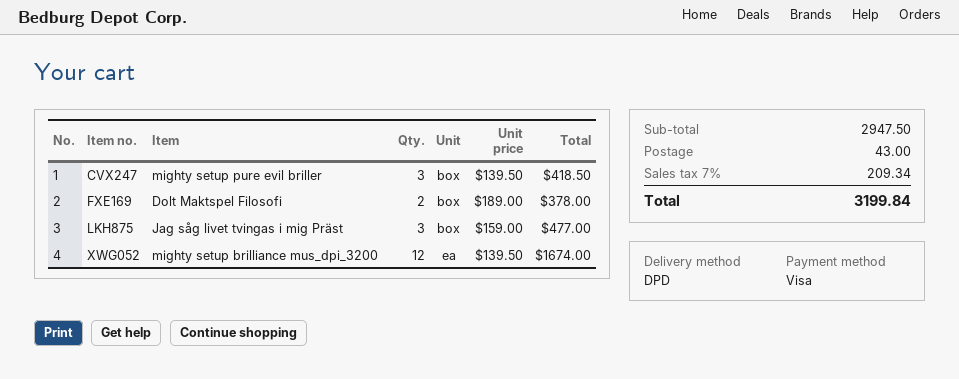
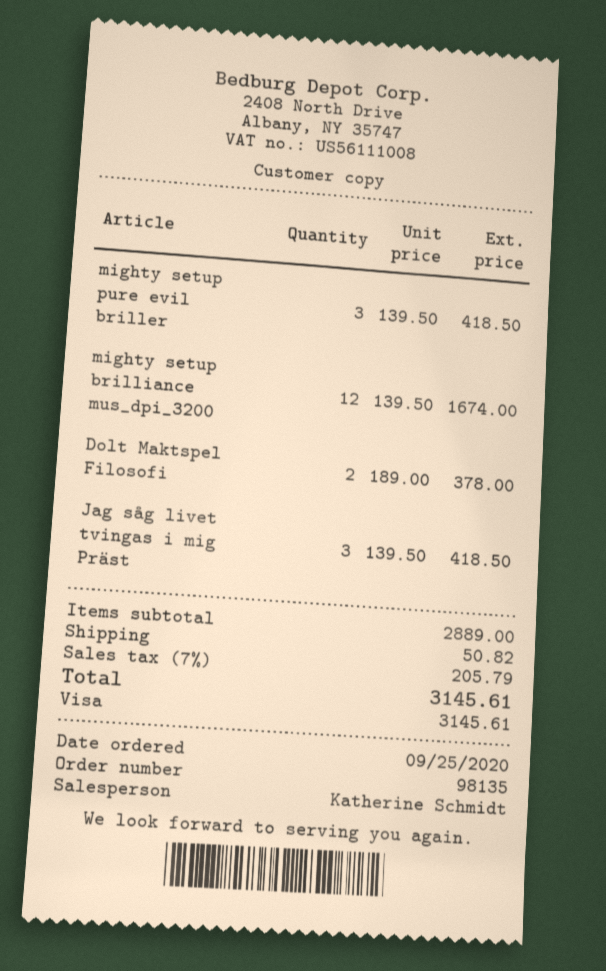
Jag såg livet tvingas i mig Präst: 3 x 159.00 = 477.00 -> 3 x 139.50 = 418.50
subtotal: 2947.50 -> 2889.00
shipping: 43.00 -> 50.82
tax: 7% = 209.34 -> 7% = 205.79
total: 3199.84 -> 3145.61

